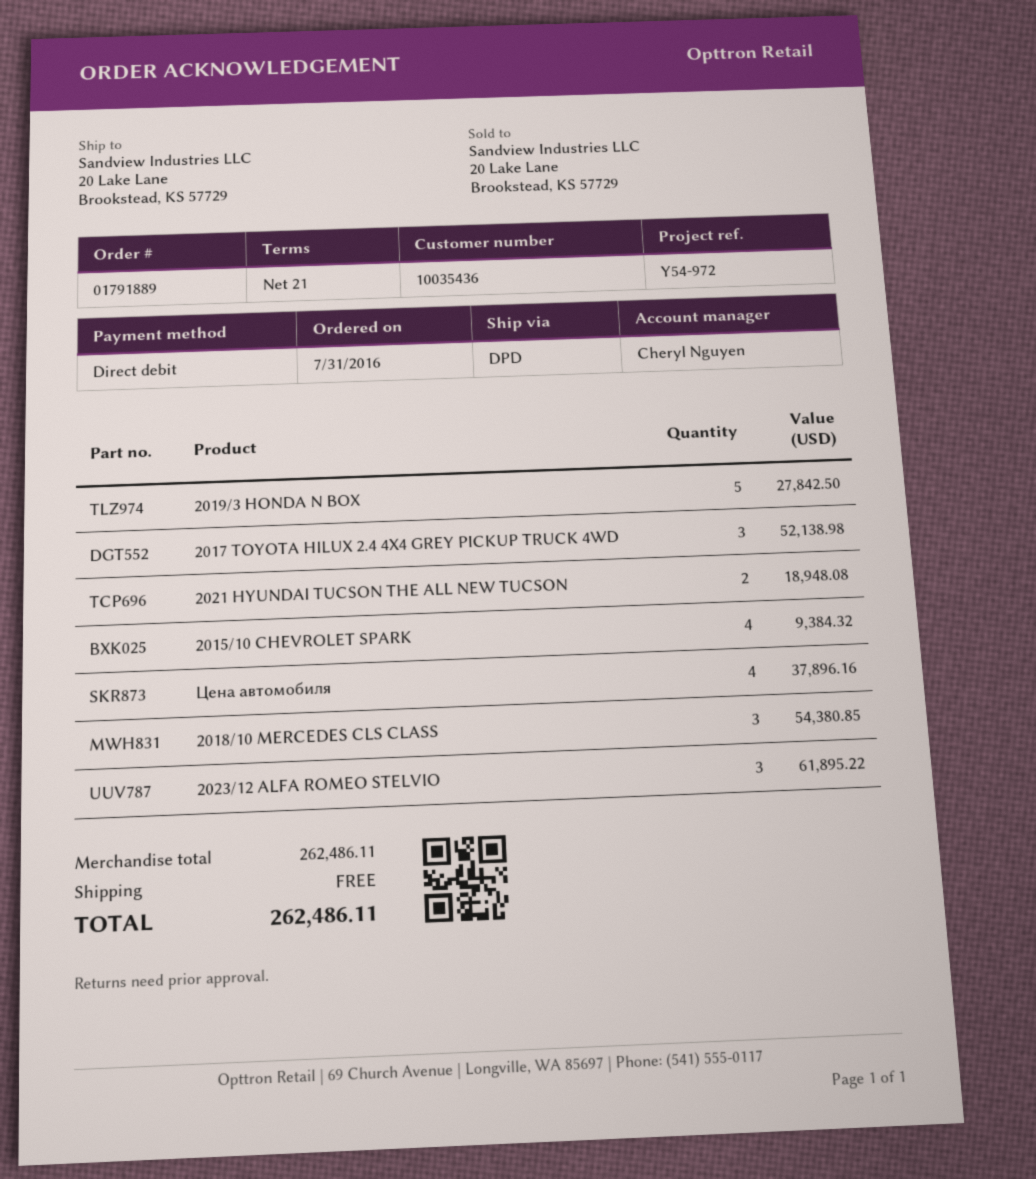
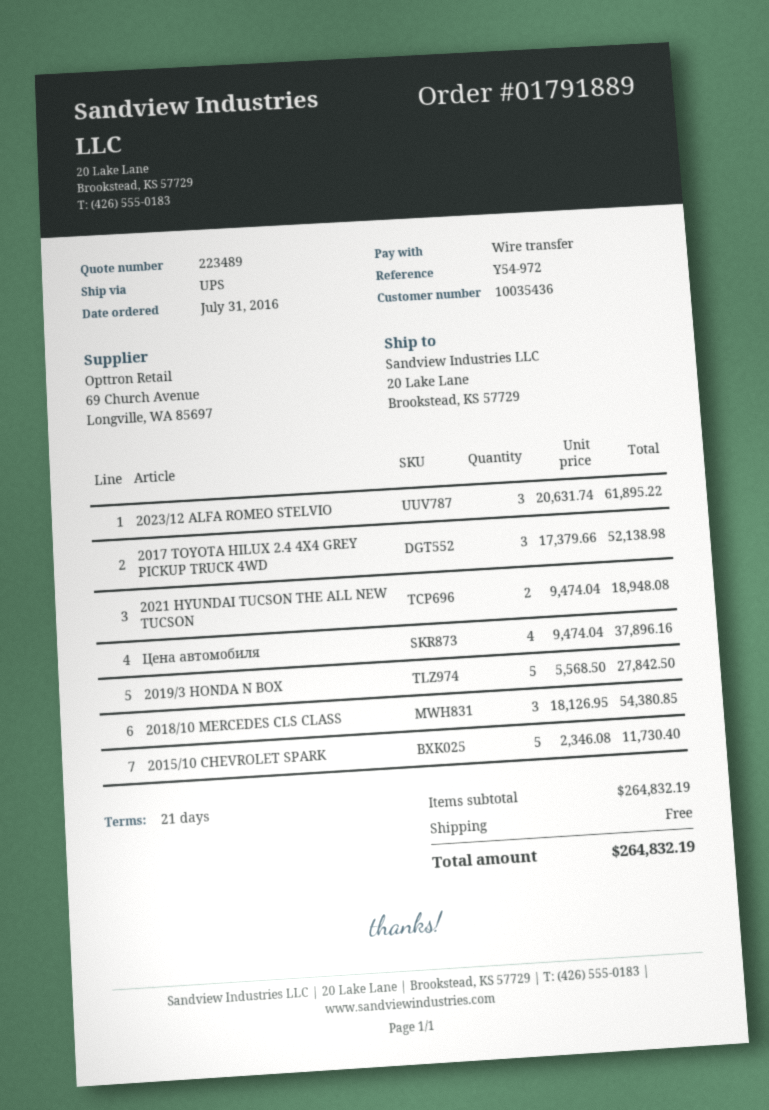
payment method: direct debit -> bank transfer
shipping method: DPD -> UPS
2015/10 CHEVROLET SPARK: 4 for 9384.32 -> 5 for 11730.40
subtotal: 262486.11 -> 264832.19
total: 262486.11 -> 264832.19

